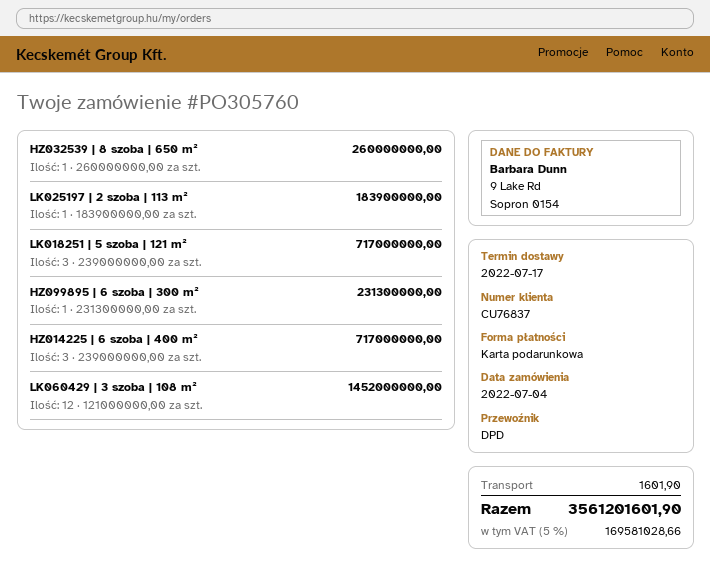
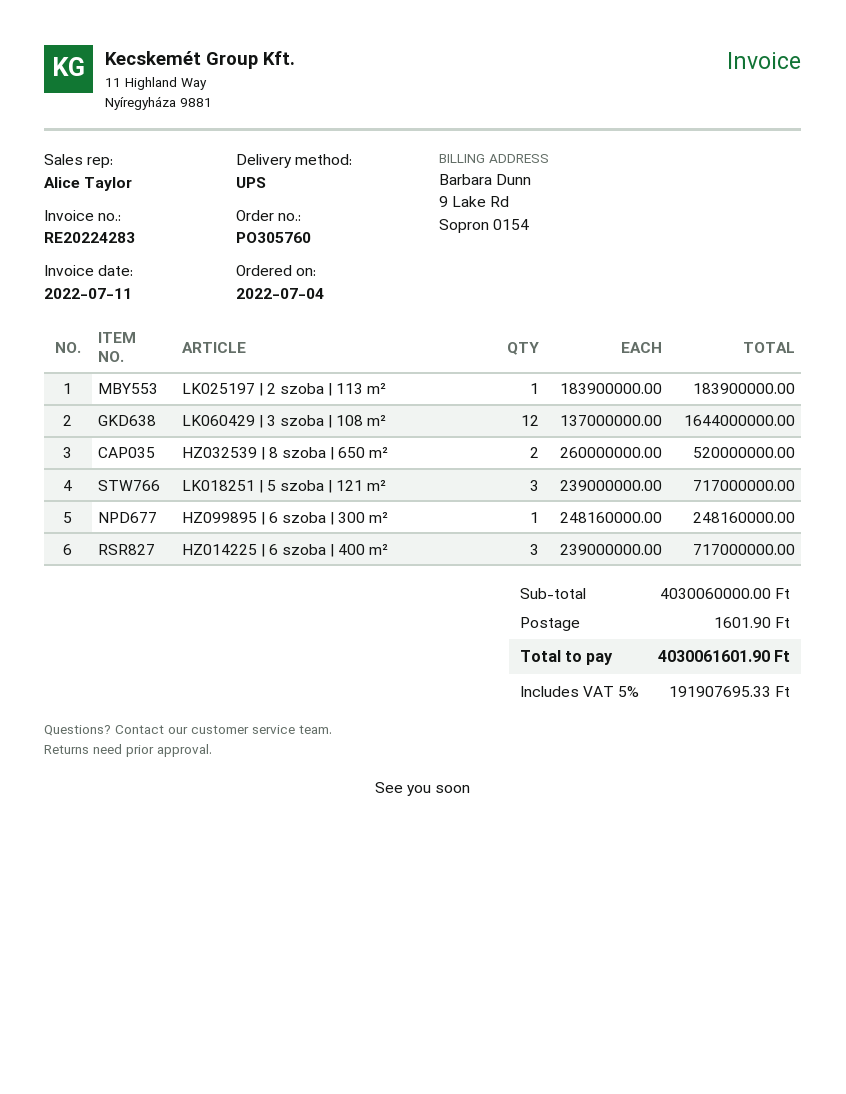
shipping method: DPD -> UPS
HZ032539 | 8 szoba | 650 m²: 1 x 260000000.00 = 260000000.00 -> 2 x 260000000.00 = 520000000.00
HZ099895 | 6 szoba | 300 m²: 1 x 231300000.00 = 231300000.00 -> 1 x 248160000.00 = 248160000.00
LK060429 | 3 szoba | 108 m²: 12 x 121000000.00 = 1452000000.00 -> 12 x 137000000.00 = 1644000000.00
tax: 5% = 169581028.66 -> 5% = 191907695.33
total: 3561201601.90 -> 4030061601.90

